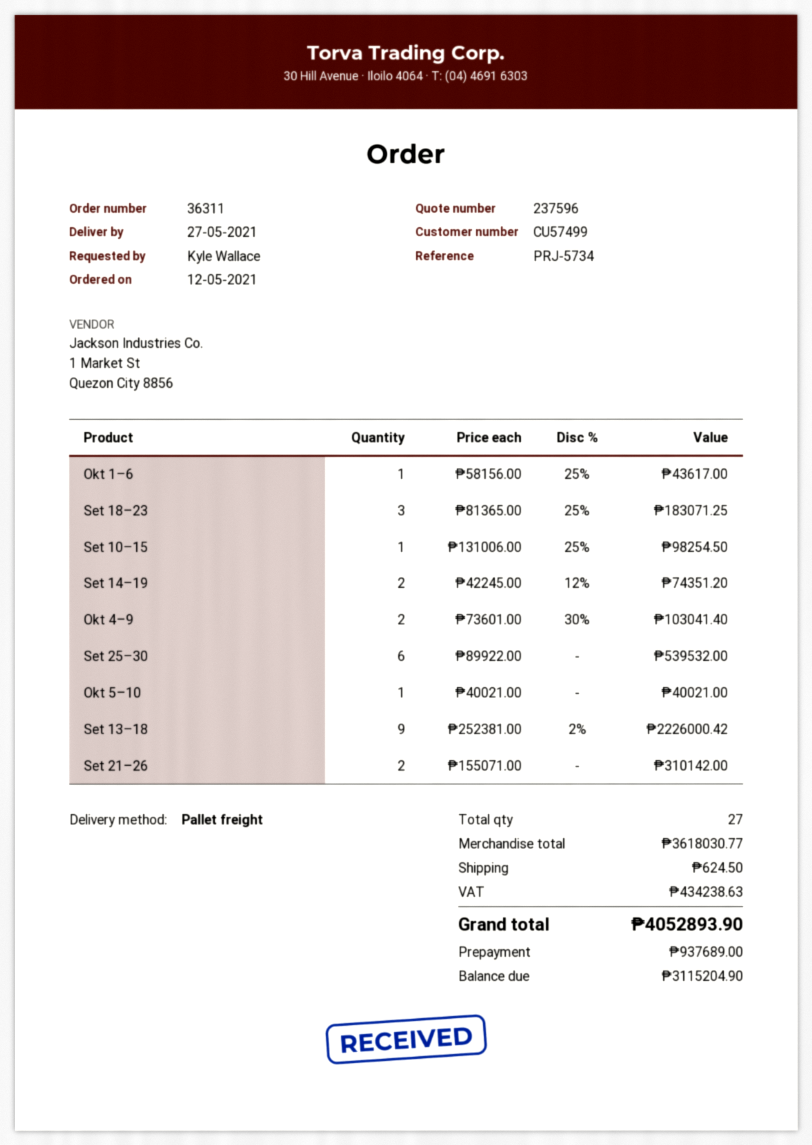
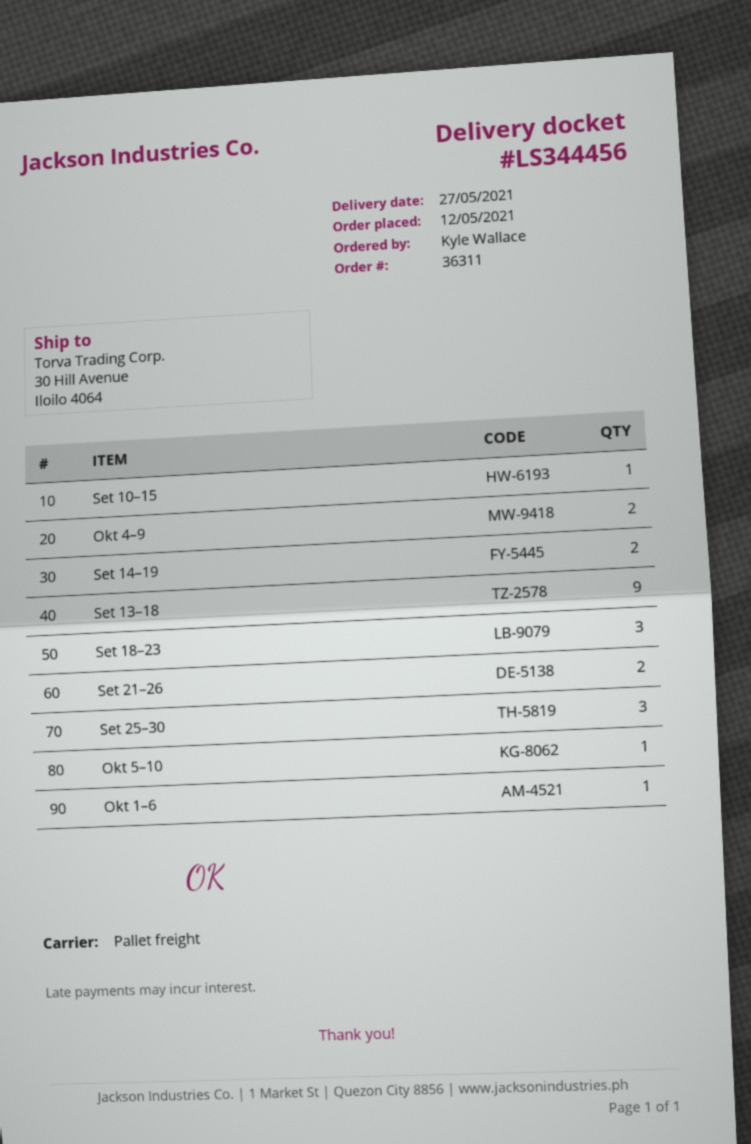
Set 25–30: 6 -> 3

